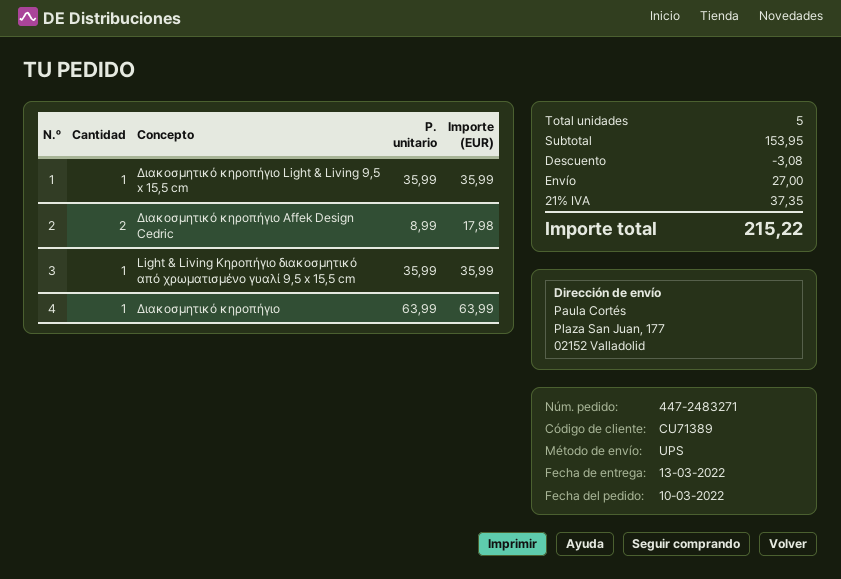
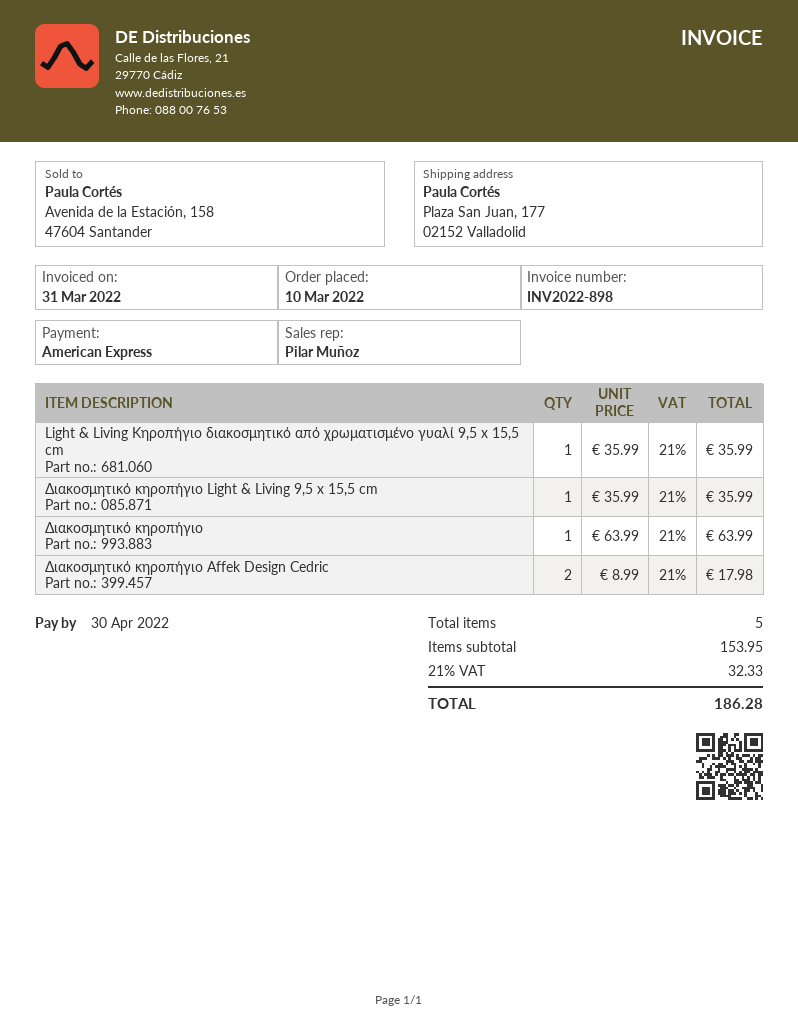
discount: 3.08 -> none
shipping: 27.00 -> none
tax: 21% = 37.35 -> 21% = 32.33
total: 215.22 -> 186.28

